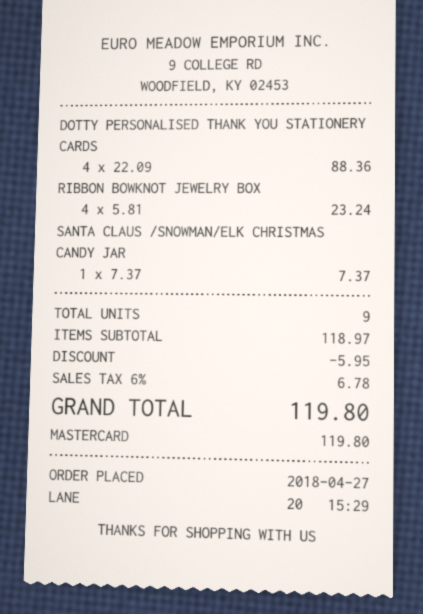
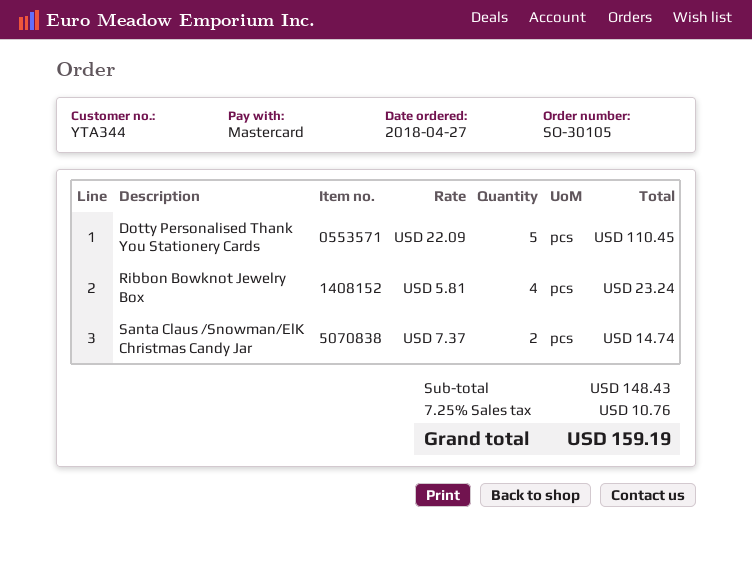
DOTTY PERSONALISED THANK YOU STATIONERY CARDS: 4 x 22.09 = 88.36 -> 5 x 22.09 = 110.45
SANTA CLAUS /SNOWMAN/ELK CHRISTMAS CANDY JAR: 1 x 7.37 = 7.37 -> 2 x 7.37 = 14.74
subtotal: 118.97 -> 148.43
discount: 5.95 -> none
tax: 6% = 6.78 -> 7.25% = 10.76
total: 119.80 -> 159.19

